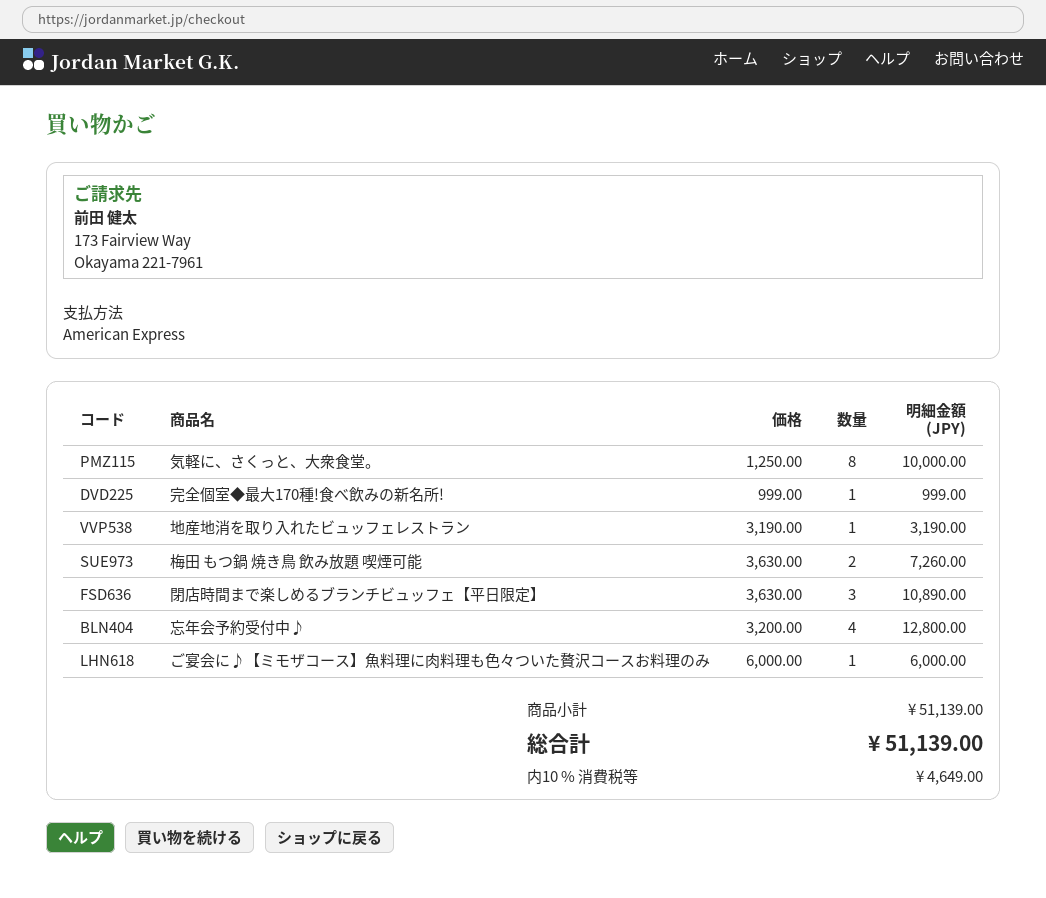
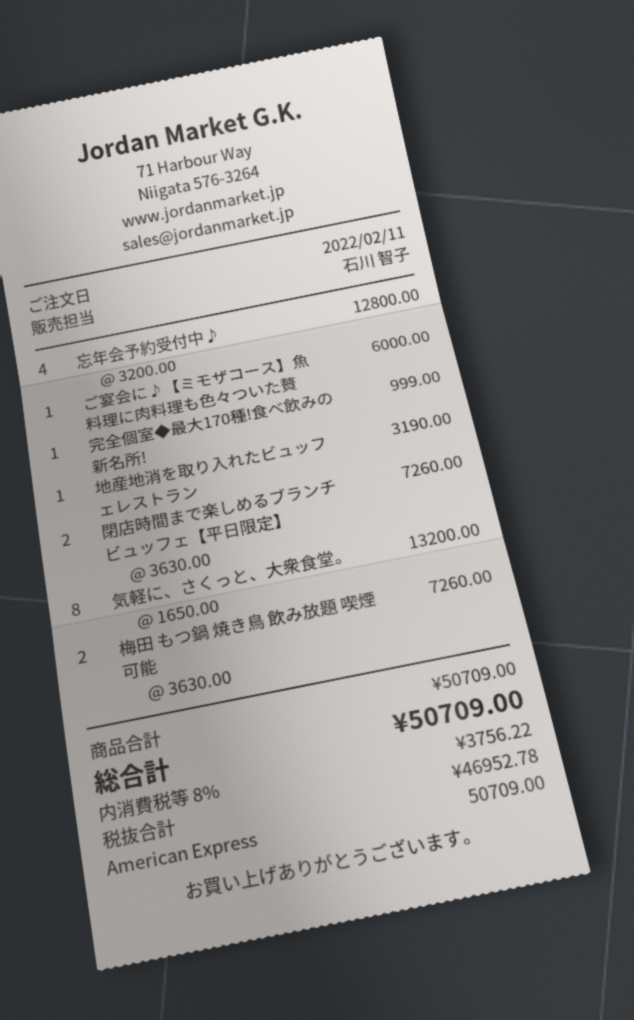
気軽に、さくっと、大衆食堂。: 8 x 1250.00 = 10000.00 -> 8 x 1650.00 = 13200.00
閉店時間まで楽しめるブランチビュッフェ【平日限定】: 3 x 3630.00 = 10890.00 -> 2 x 3630.00 = 7260.00
subtotal: 51139.00 -> 50709.00
tax: 10% = 4649.00 -> 8% = 3756.22
total: 51139.00 -> 50709.00

